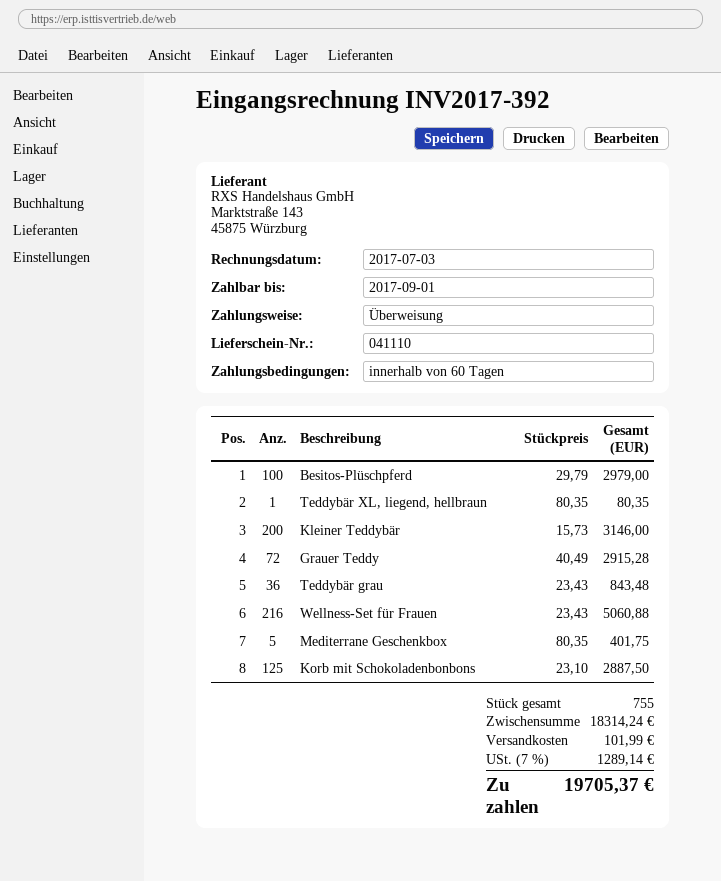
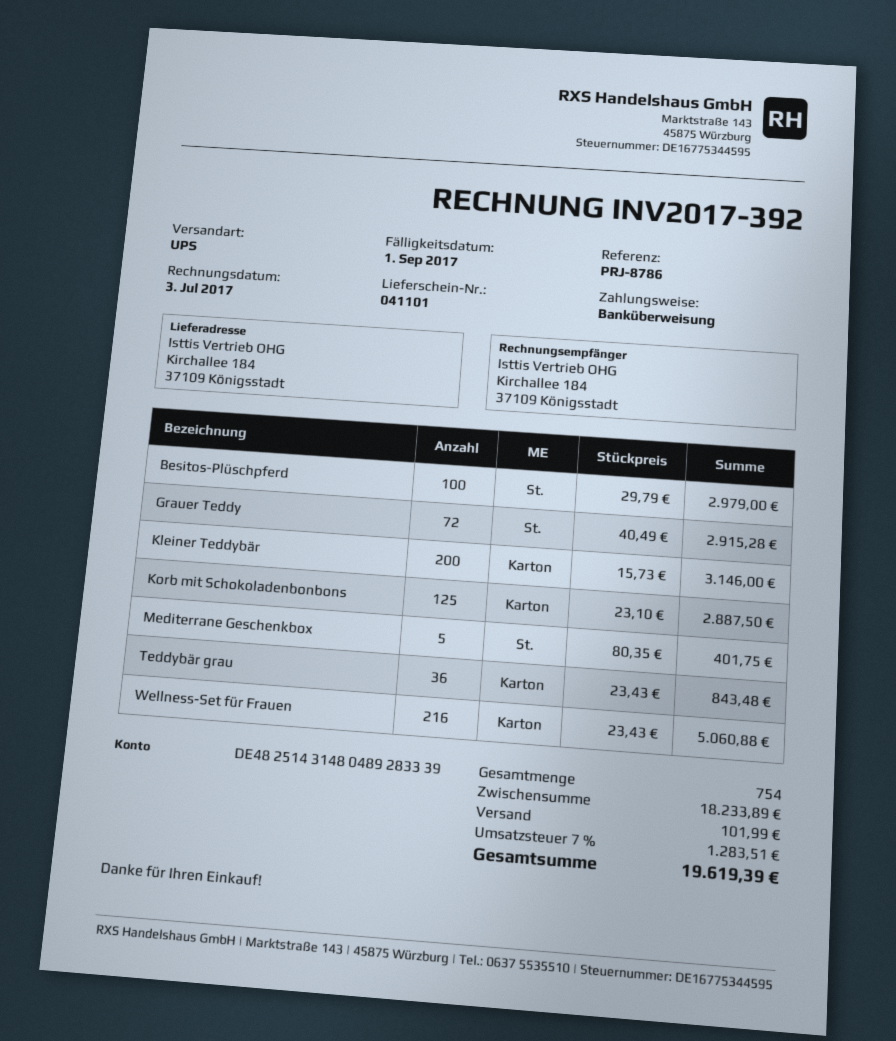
delivery note number: 041110 -> 041101
Teddybär XL, liegend, hellbraun: 1 x 80.35 = 80.35 -> none
total quantity: 755 -> 754
subtotal: 18314.24 -> 18233.89
tax: 7% = 1289.14 -> 7% = 1283.51
total: 19705.37 -> 19619.39

